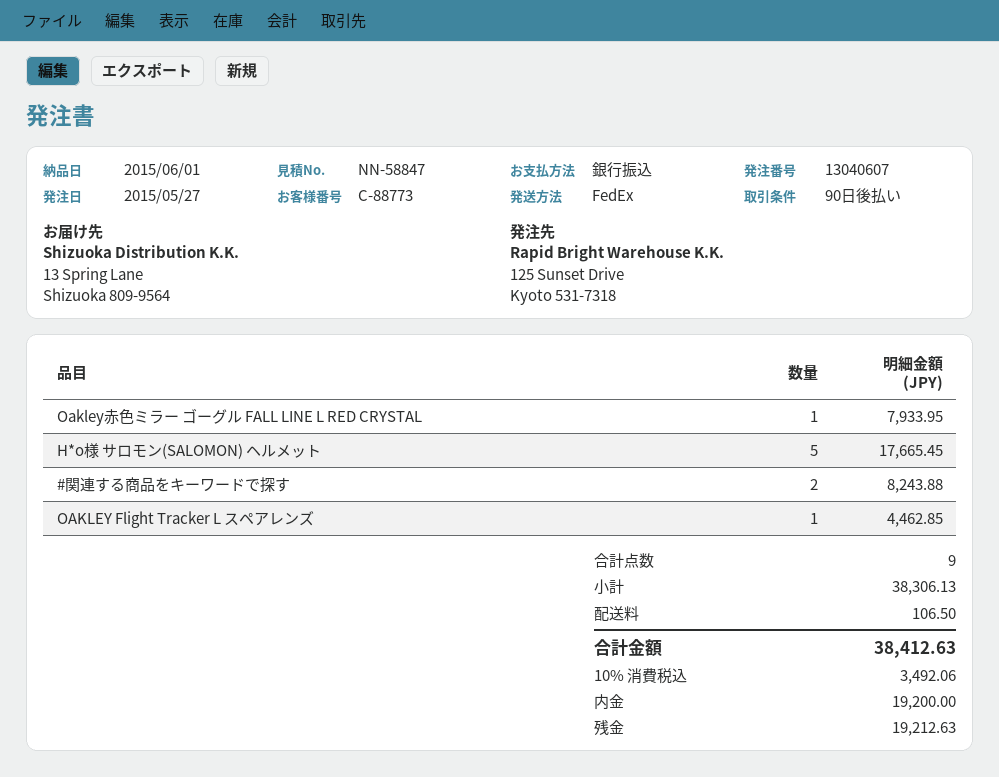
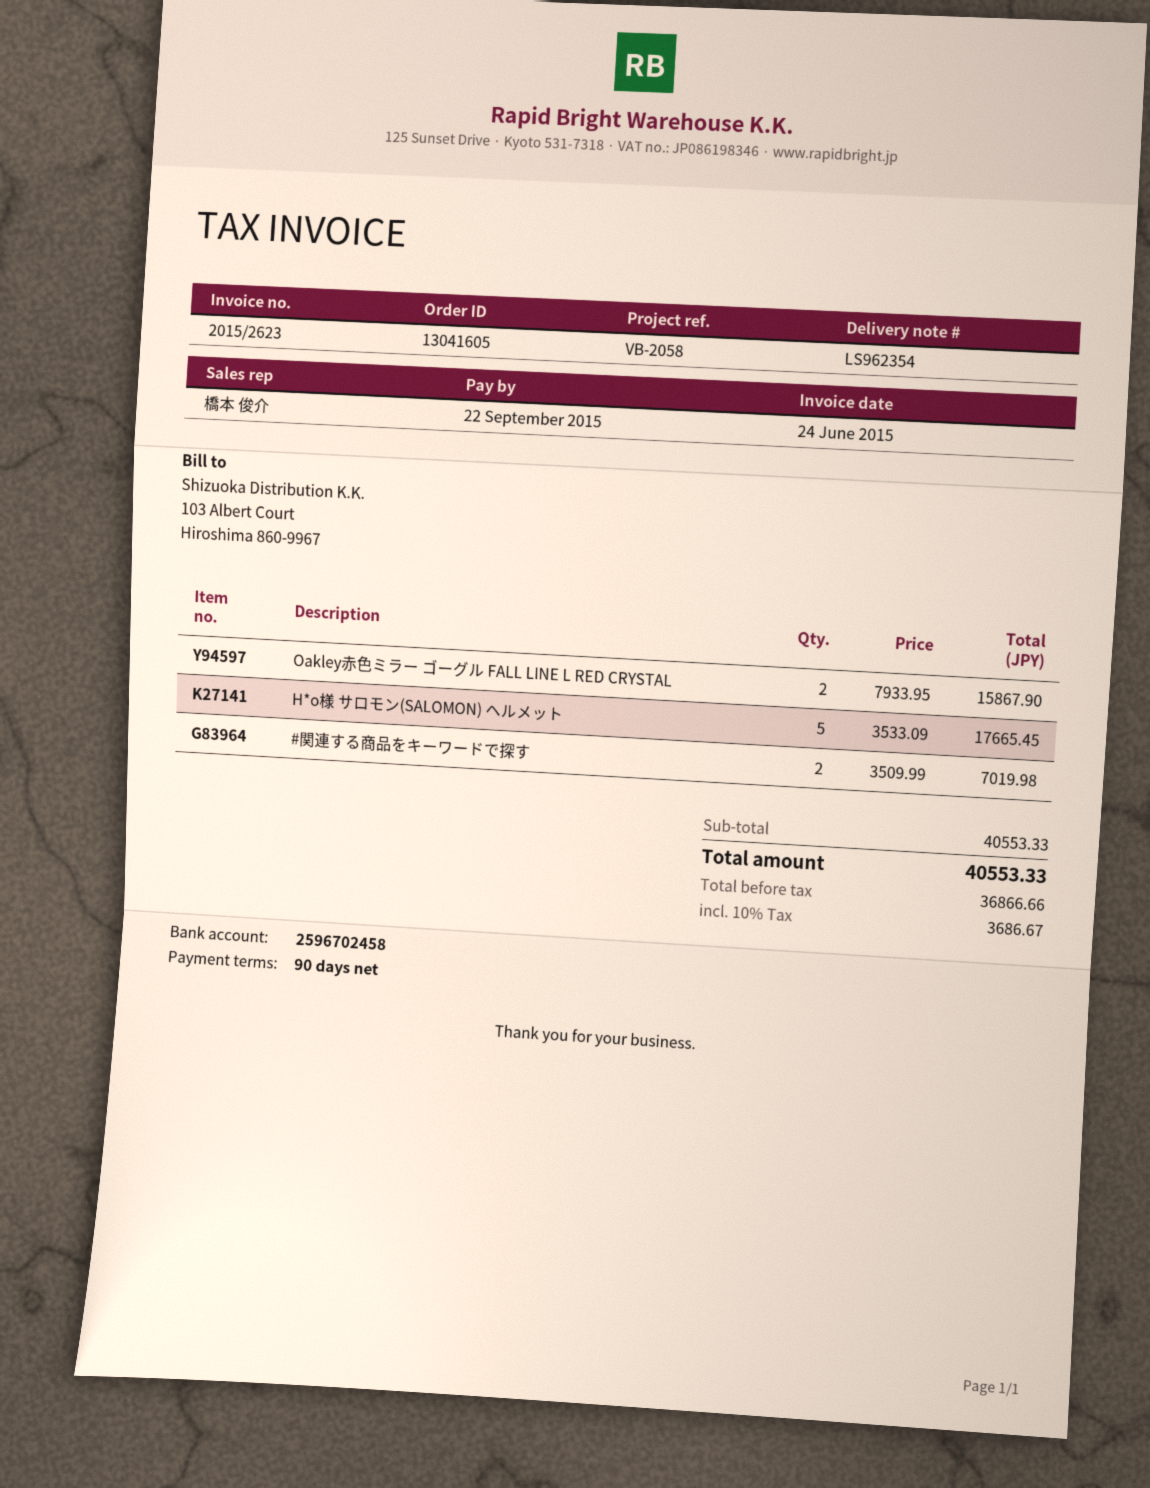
order number: 13040607 -> 13041605
Oakley赤色ミラー ゴーグル FALL LINE L RED CRYSTAL: 1 for 7933.95 -> 2 for 15867.90
#関連する商品をキーワードで探す: 2 for 8243.88 -> 2 for 7019.98
OAKLEY Flight Tracker L スペアレンズ: 1 for 4462.85 -> none
subtotal: 38306.13 -> 40553.33
shipping: 106.50 -> none
tax: 10% = 3492.06 -> 10% = 3686.67
total: 38412.63 -> 40553.33

